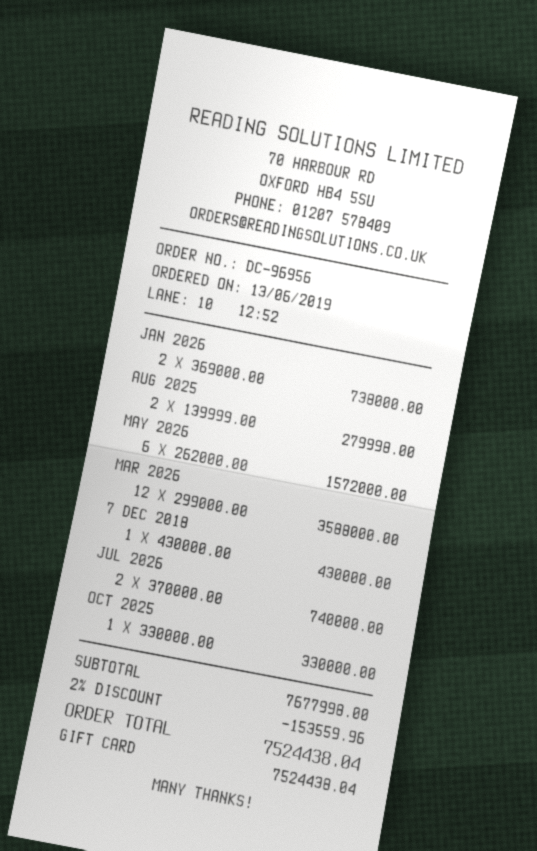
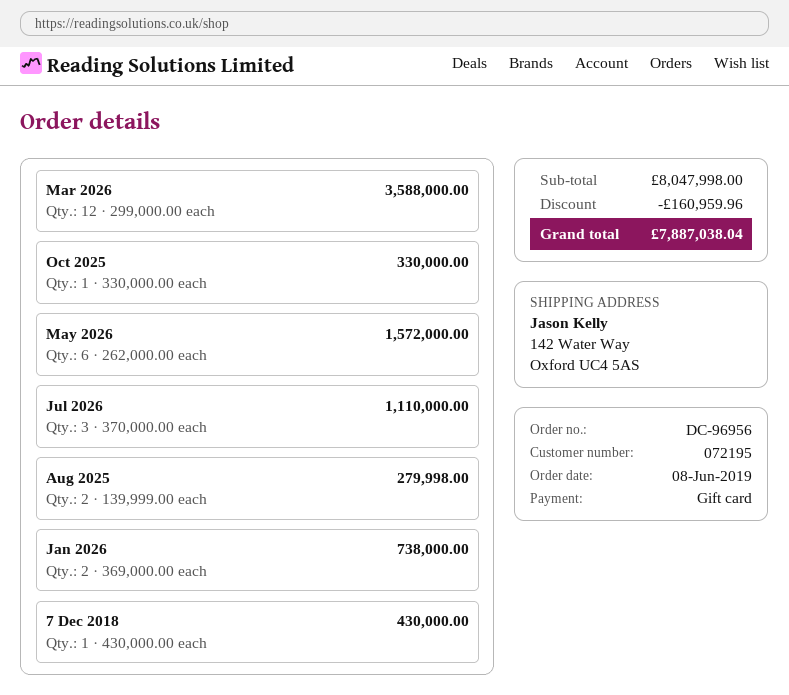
order date: 2019-06-13 -> 2019-06-08
JUL 2026: 2 x 370000.00 = 740000.00 -> 3 x 370000.00 = 1110000.00
subtotal: 7677998.00 -> 8047998.00
discount: 153559.96 -> 160959.96
total: 7524438.04 -> 7887038.04

